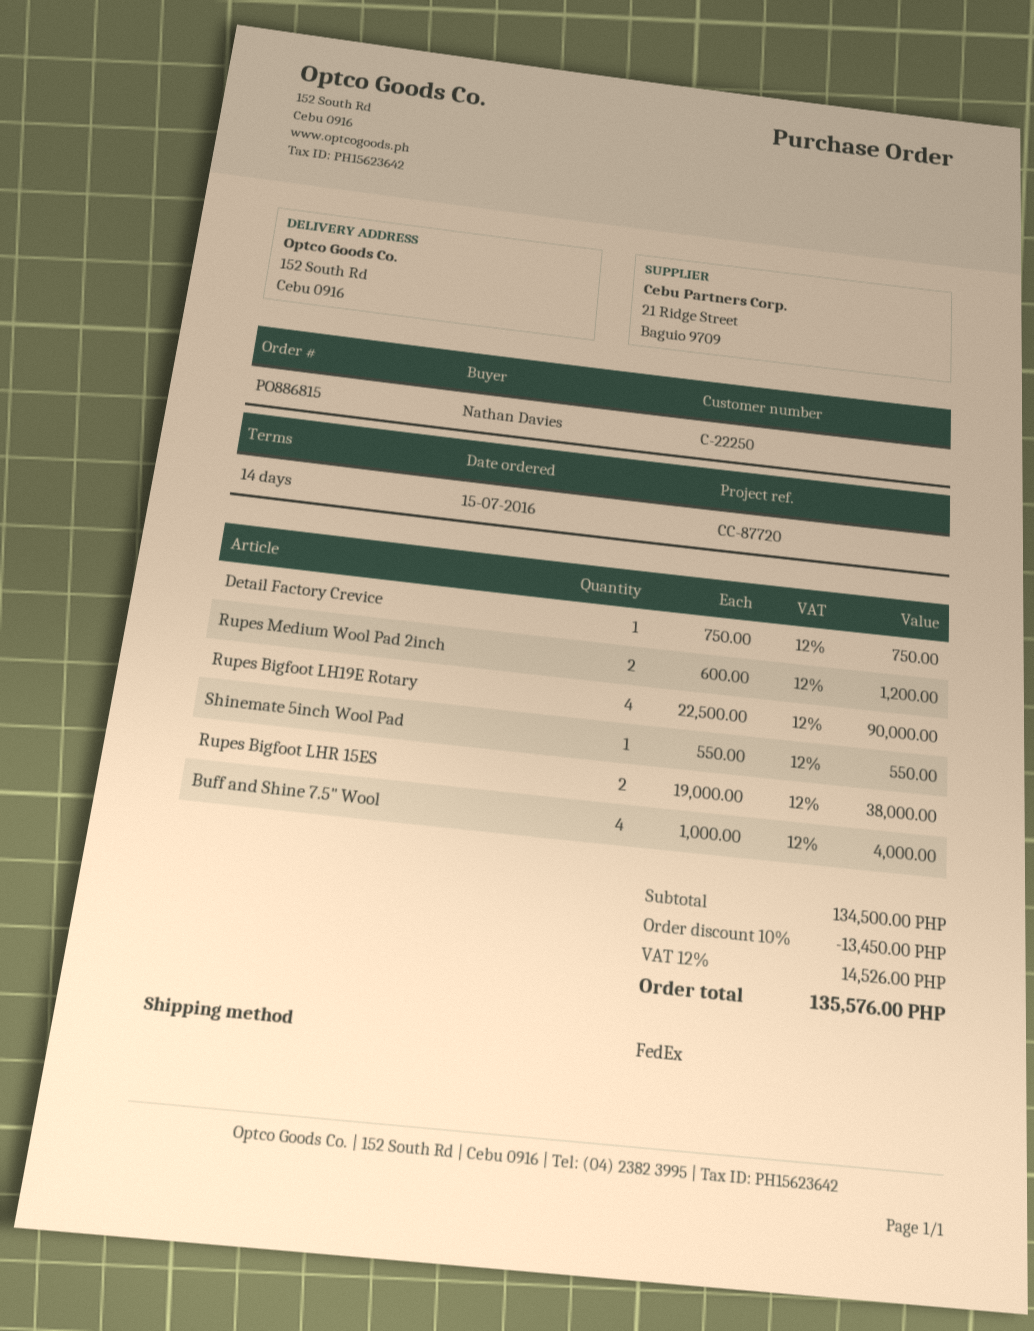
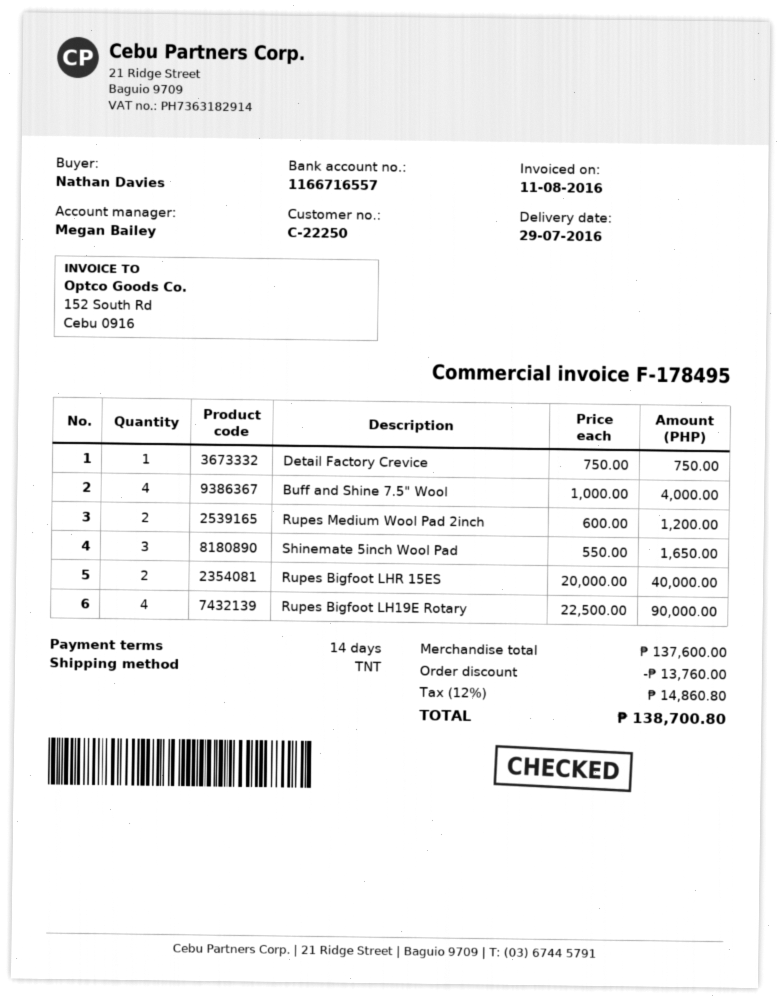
shipping method: FedEx -> TNT
Shinemate 5inch Wool Pad: 1 x 550.00 = 550.00 -> 3 x 550.00 = 1650.00
Rupes Bigfoot LHR 15ES: 2 x 19000.00 = 38000.00 -> 2 x 20000.00 = 40000.00
subtotal: 134500.00 -> 137600.00
discount: 13450.00 -> 13760.00
tax: 12% = 14526.00 -> 12% = 14860.80
total: 135576.00 -> 138700.80

